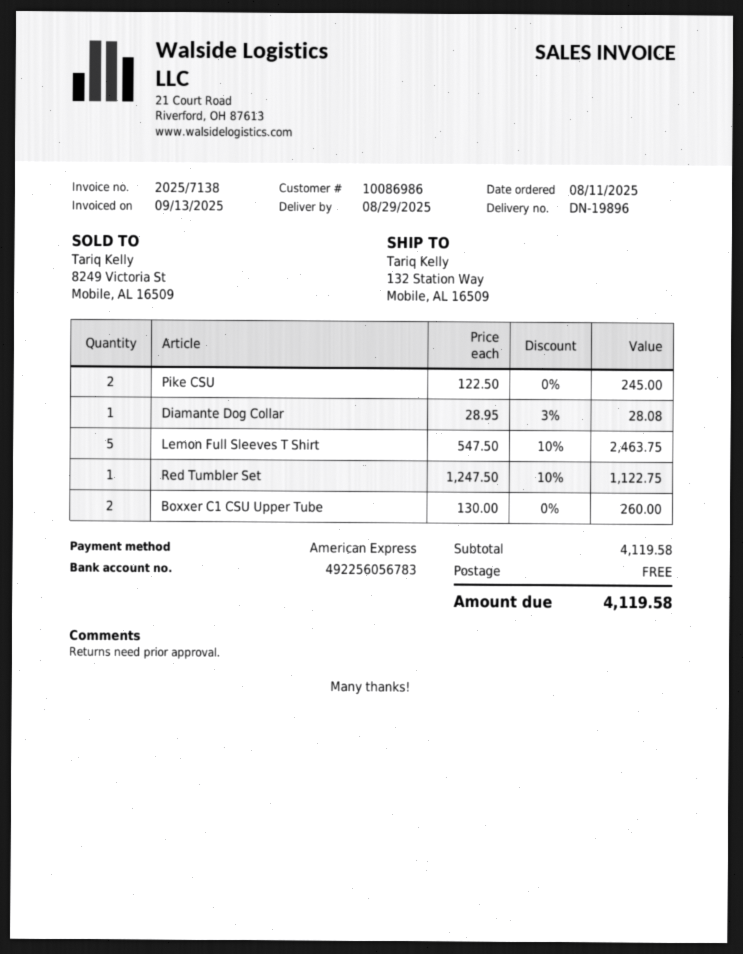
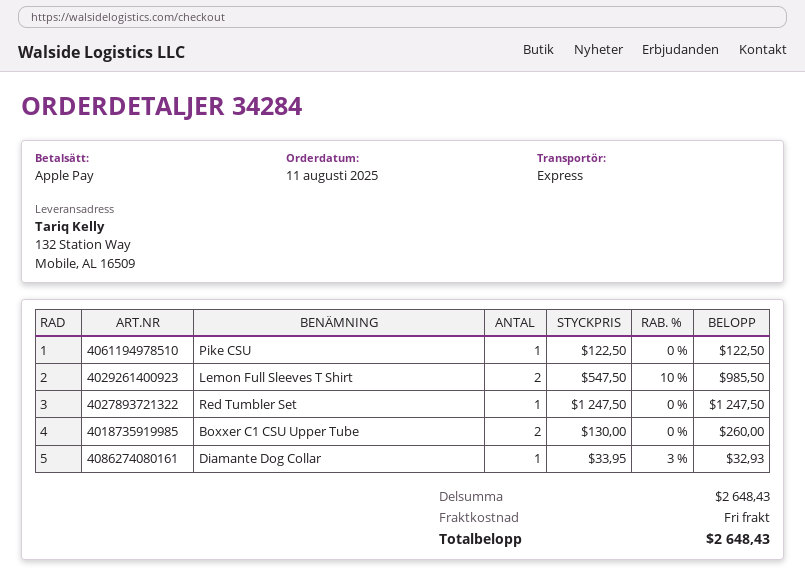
payment method: American Express -> Apple Pay
Pike CSU: 2 x 122.50 = 245.00 -> 1 x 122.50 = 122.50
Diamante Dog Collar: 1 x 28.95 - 3% = 28.08 -> 1 x 33.95 - 3% = 32.93
Lemon Full Sleeves T Shirt: 5 x 547.50 - 10% = 2463.75 -> 2 x 547.50 - 10% = 985.50
Red Tumbler Set: 1 x 1247.50 - 10% = 1122.75 -> 1 x 1247.50 = 1247.50
subtotal: 4119.58 -> 2648.43
total: 4119.58 -> 2648.43

